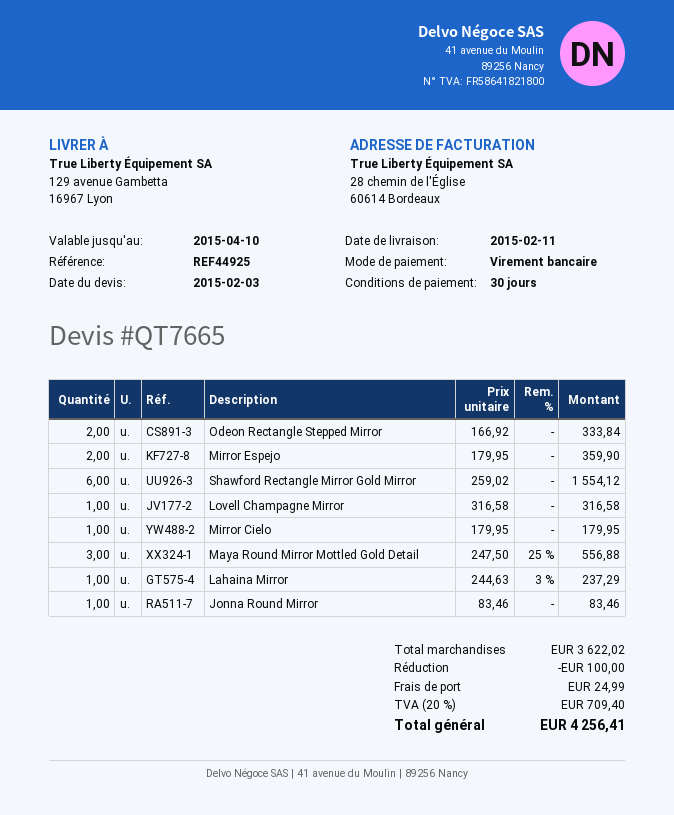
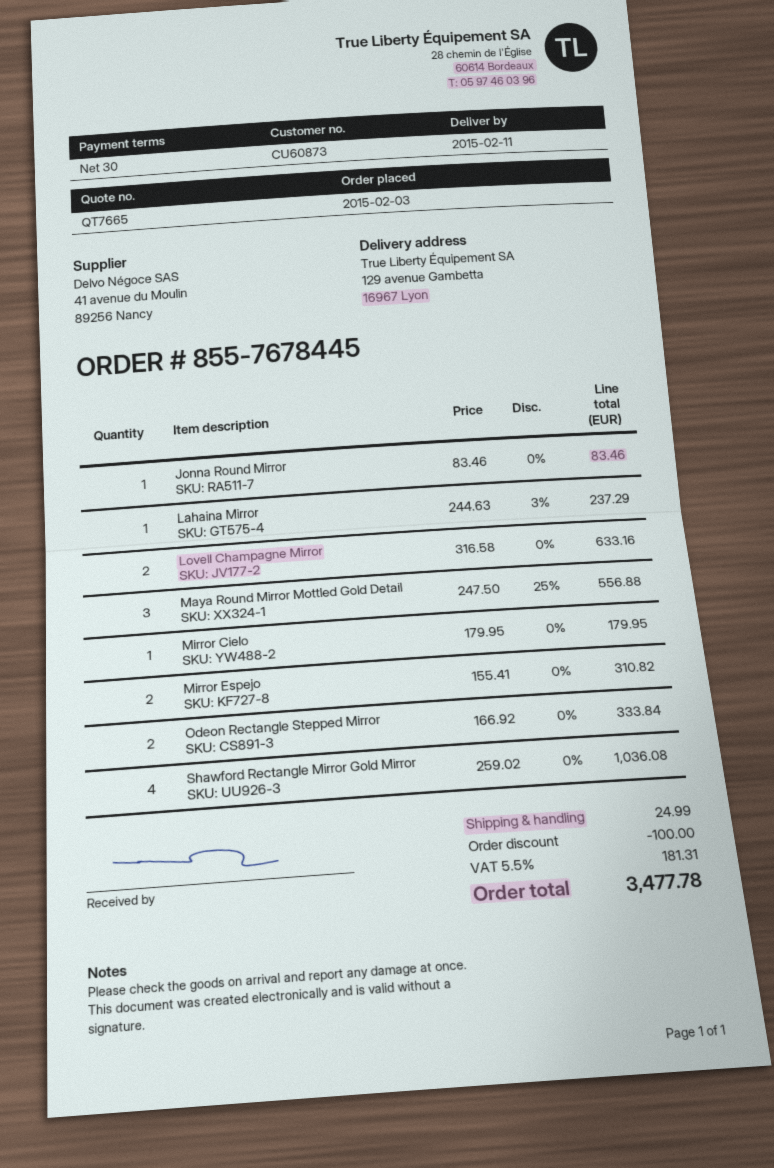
Mirror Espejo: 2 x 179.95 = 359.90 -> 2 x 155.41 = 310.82
Shawford Rectangle Mirror Gold Mirror: 6 x 259.02 = 1554.12 -> 4 x 259.02 = 1036.08
Lovell Champagne Mirror: 1 x 316.58 = 316.58 -> 2 x 316.58 = 633.16
tax: 20% = 709.40 -> 5.5% = 181.31
total: 4256.41 -> 3477.78

